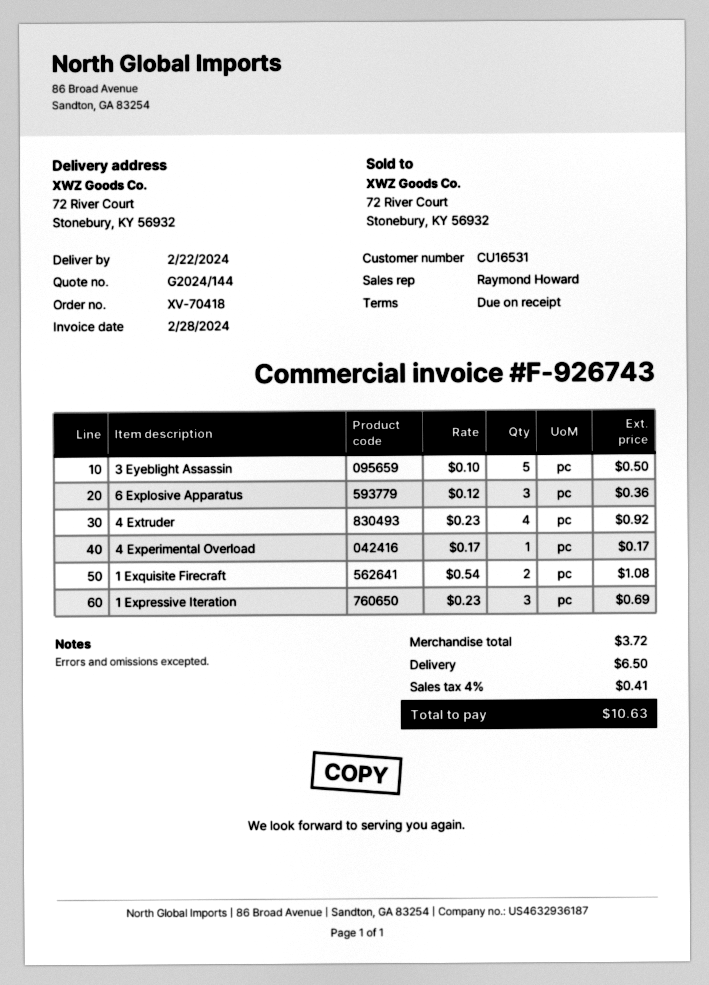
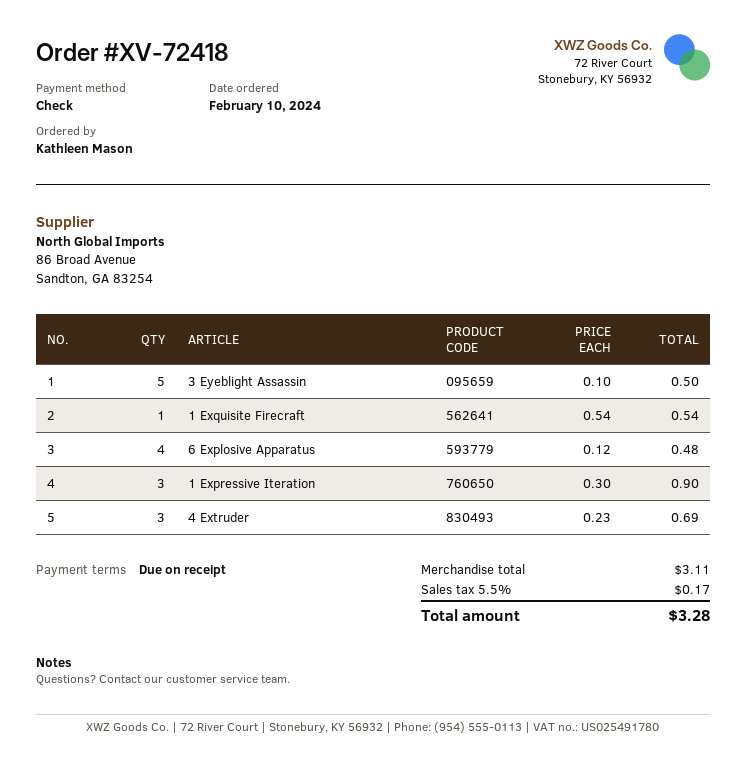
order number: XV-70418 -> XV-72418
6 Explosive Apparatus: 3 x 0.12 = 0.36 -> 4 x 0.12 = 0.48
4 Extruder: 4 x 0.23 = 0.92 -> 3 x 0.23 = 0.69
4 Experimental Overload: 1 x 0.17 = 0.17 -> none
1 Exquisite Firecraft: 2 x 0.54 = 1.08 -> 1 x 0.54 = 0.54
1 Expressive Iteration: 3 x 0.23 = 0.69 -> 3 x 0.30 = 0.90
subtotal: 3.72 -> 3.11
shipping: 6.50 -> none
tax: 4% = 0.41 -> 5.5% = 0.17
total: 10.63 -> 3.28

